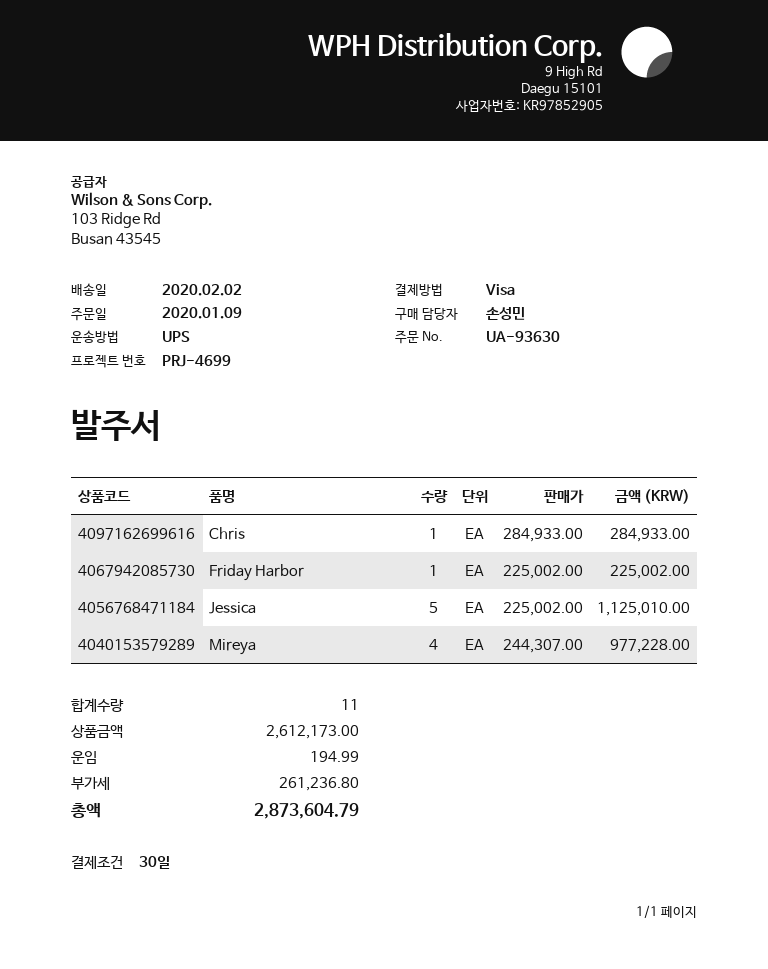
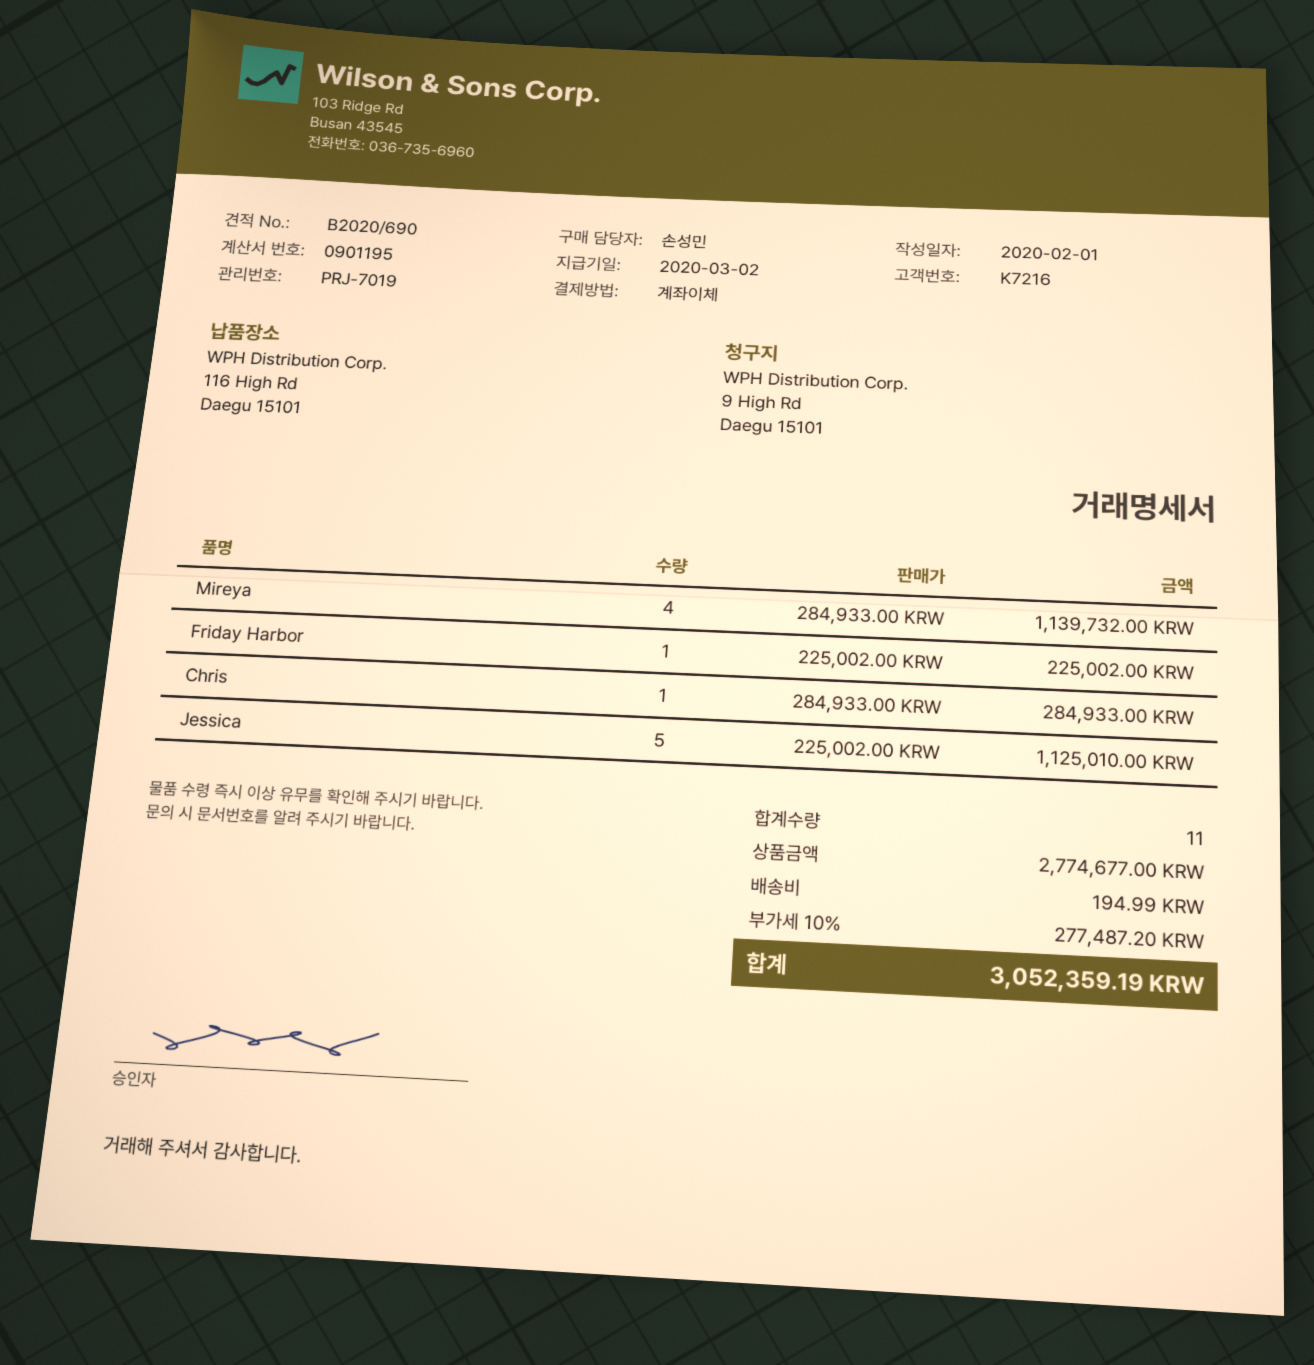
reference: PRJ-4699 -> PRJ-7019
payment method: Visa -> bank transfer
Mireya: 4 x 244307.00 = 977228.00 -> 4 x 284933.00 = 1139732.00
subtotal: 2612173.00 -> 2774677.00
tax: 261236.80 -> 277487.20
total: 2873604.79 -> 3052359.19

